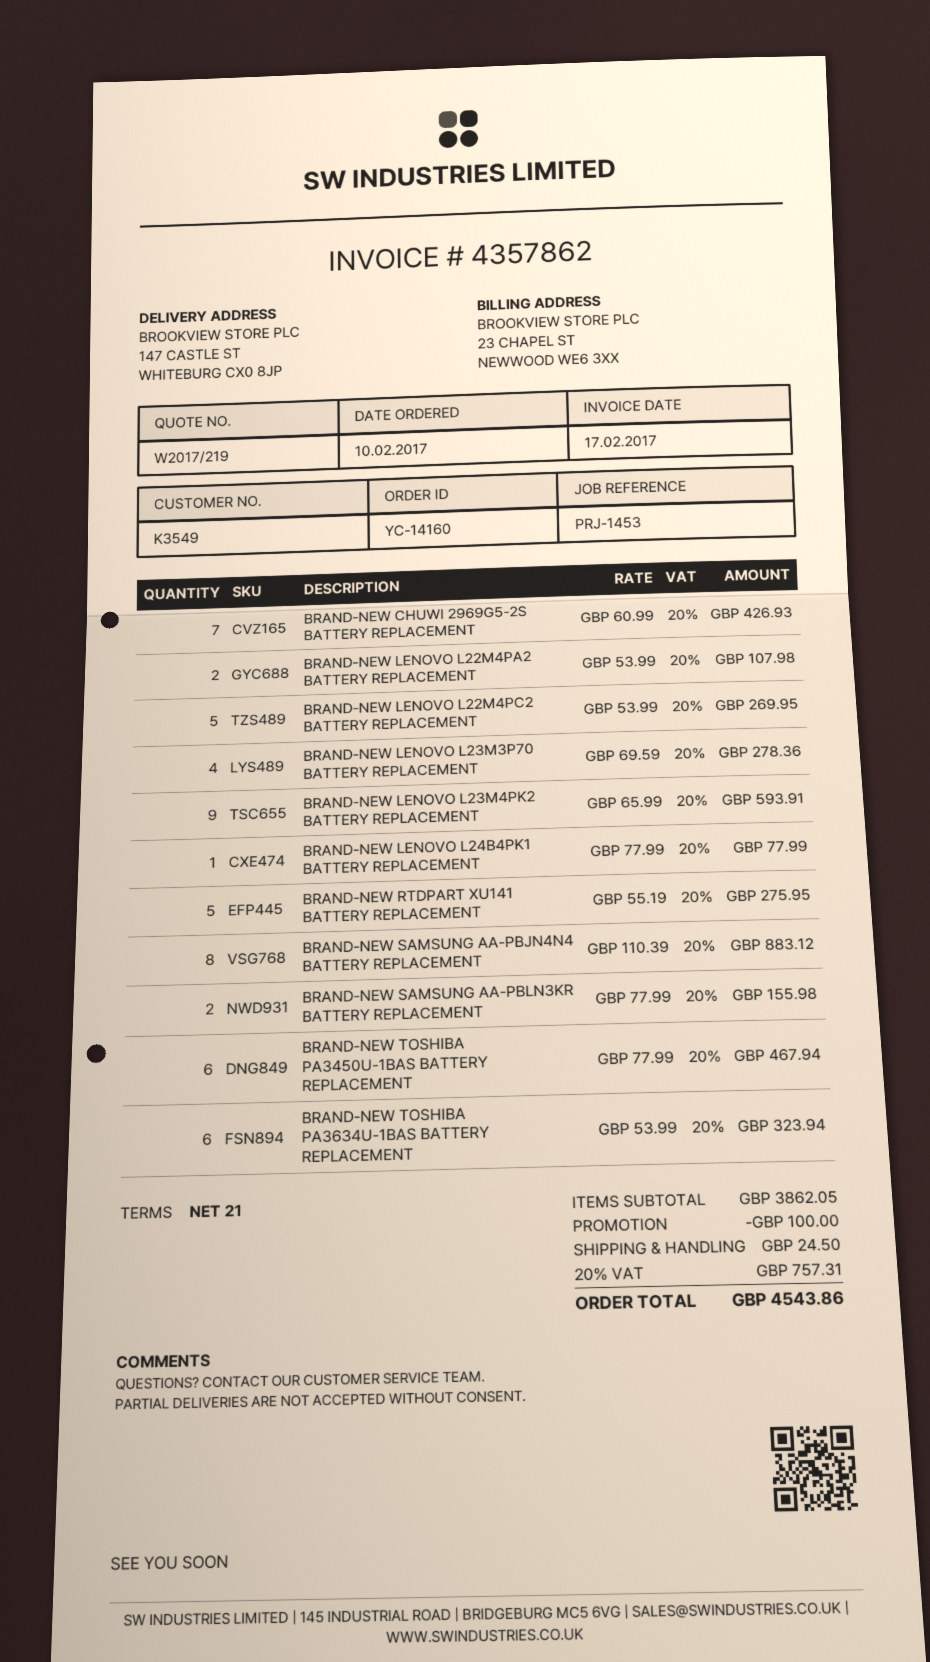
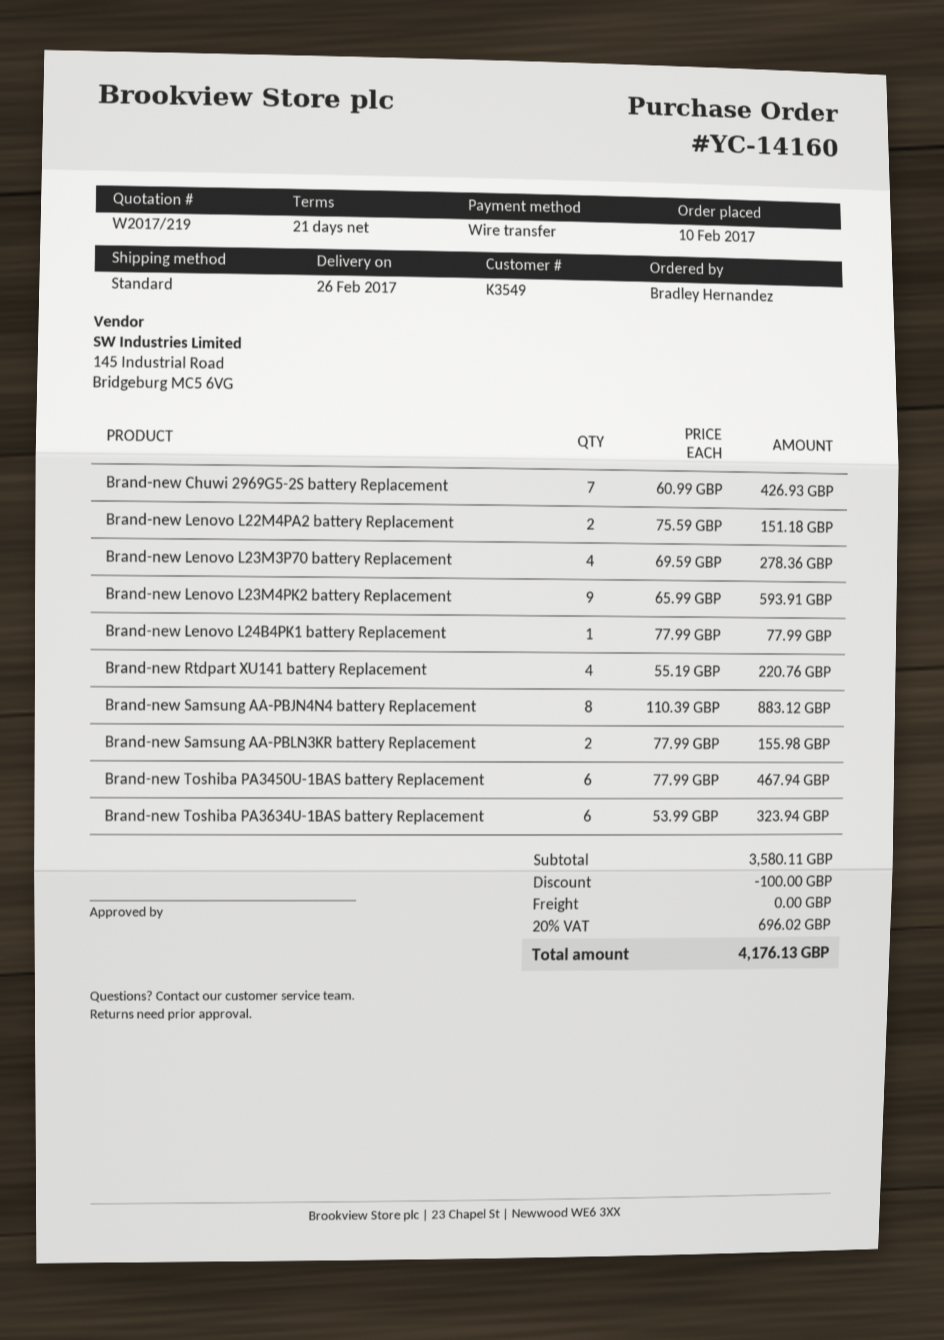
BRAND-NEW LENOVO L22M4PA2 BATTERY REPLACEMENT: 2 x 53.99 = 107.98 -> 2 x 75.59 = 151.18
BRAND-NEW LENOVO L22M4PC2 BATTERY REPLACEMENT: 5 x 53.99 = 269.95 -> none
BRAND-NEW RTDPART XU141 BATTERY REPLACEMENT: 5 x 55.19 = 275.95 -> 4 x 55.19 = 220.76
subtotal: 3862.05 -> 3580.11
shipping: 24.50 -> 0.00
tax: 20% = 757.31 -> 20% = 696.02
total: 4543.86 -> 4176.13

